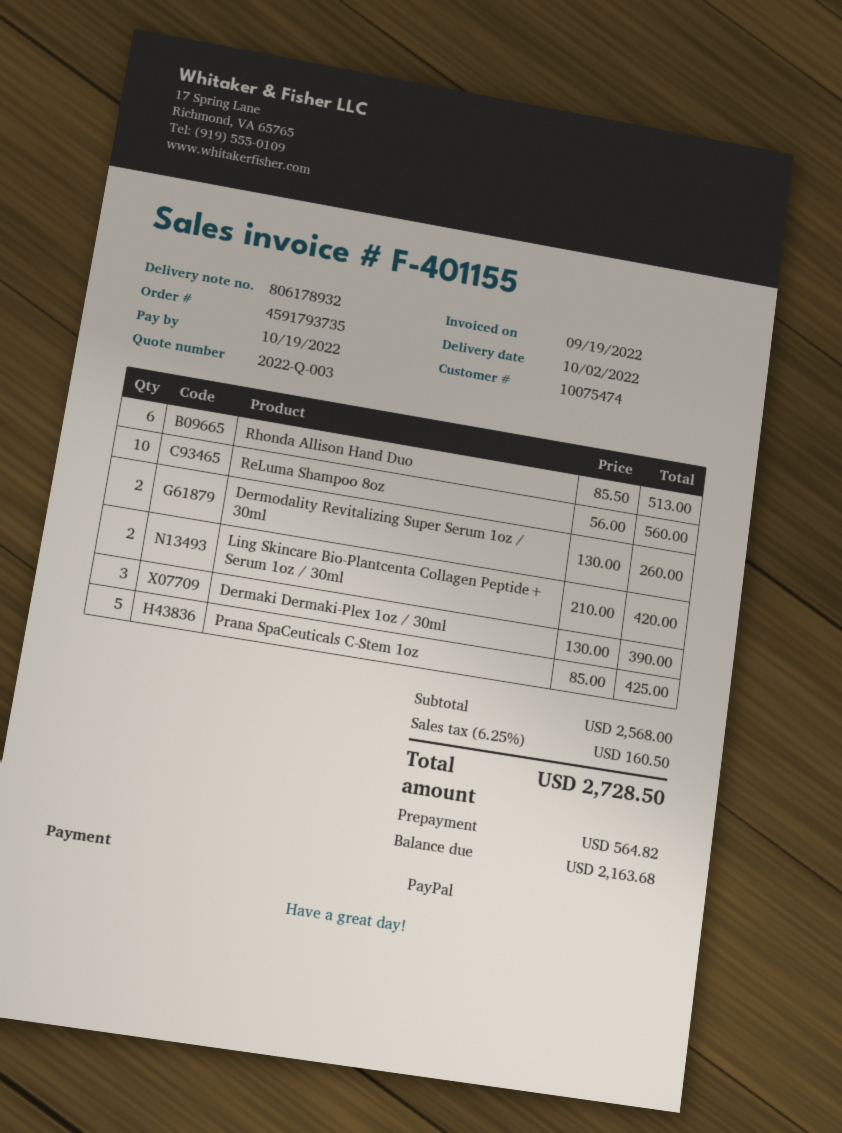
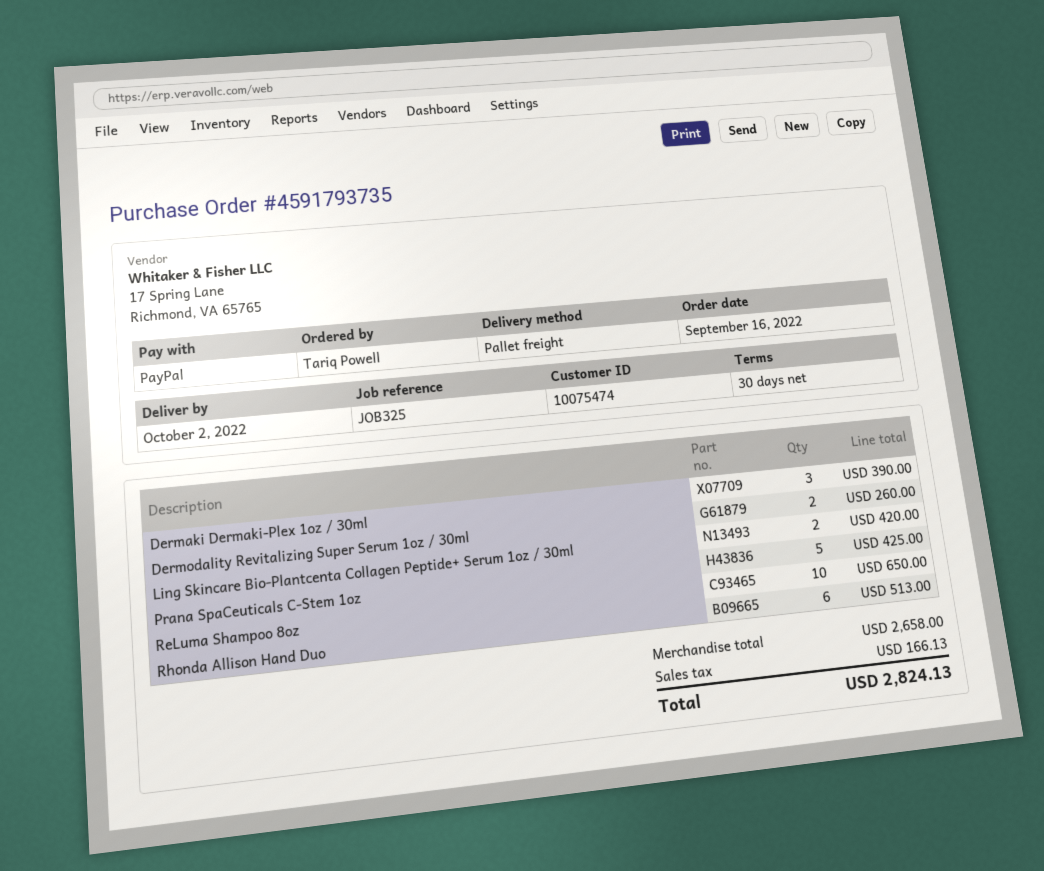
ReLuma Shampoo 8oz: 10 for 560.00 -> 10 for 650.00
subtotal: 2568.00 -> 2658.00
tax: 160.50 -> 166.13
total: 2728.50 -> 2824.13

